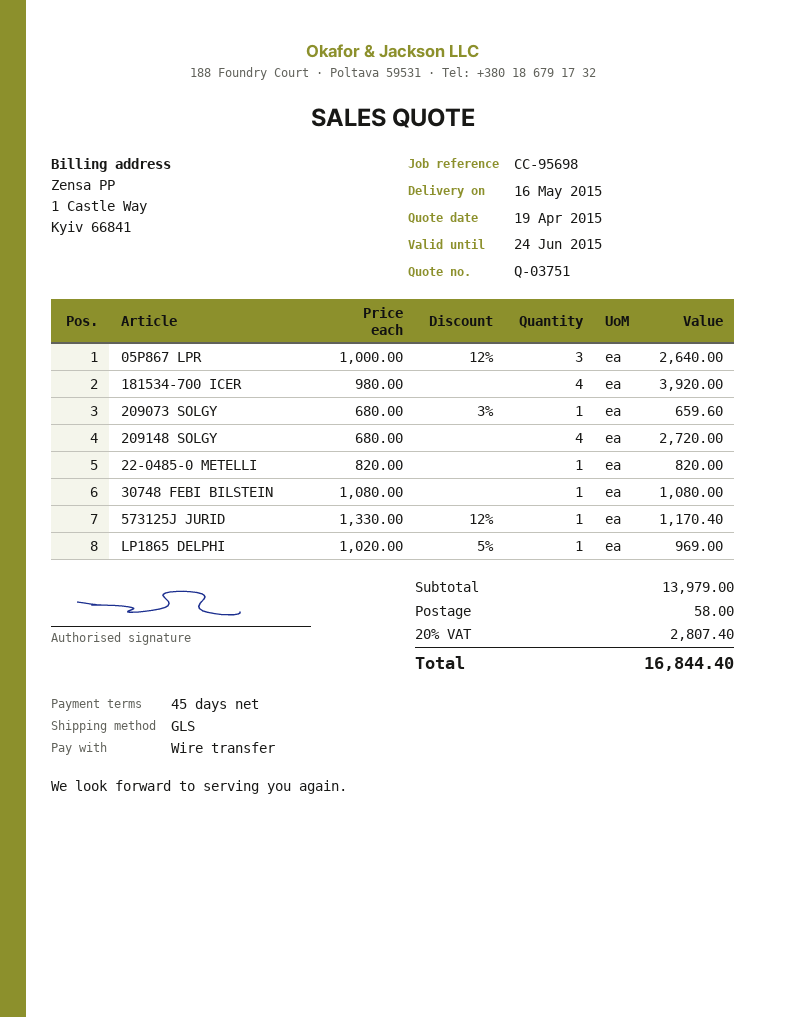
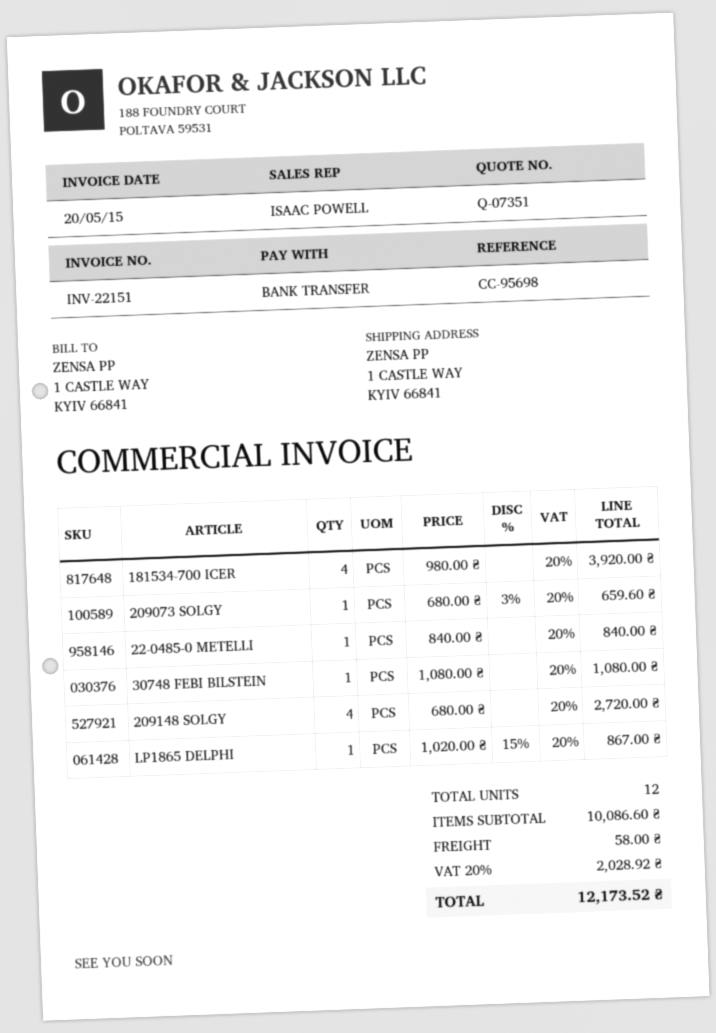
quote number: Q-03751 -> Q-07351
05P867 LPR: 3 x 1000.00 - 12% = 2640.00 -> none
22-0485-0 METELLI: 1 x 820.00 = 820.00 -> 1 x 840.00 = 840.00
573125J JURID: 1 x 1330.00 - 12% = 1170.40 -> none
LP1865 DELPHI: 1 x 1020.00 - 5% = 969.00 -> 1 x 1020.00 - 15% = 867.00
subtotal: 13979.00 -> 10086.60
tax: 20% = 2807.40 -> 20% = 2028.92
total: 16844.40 -> 12173.52

